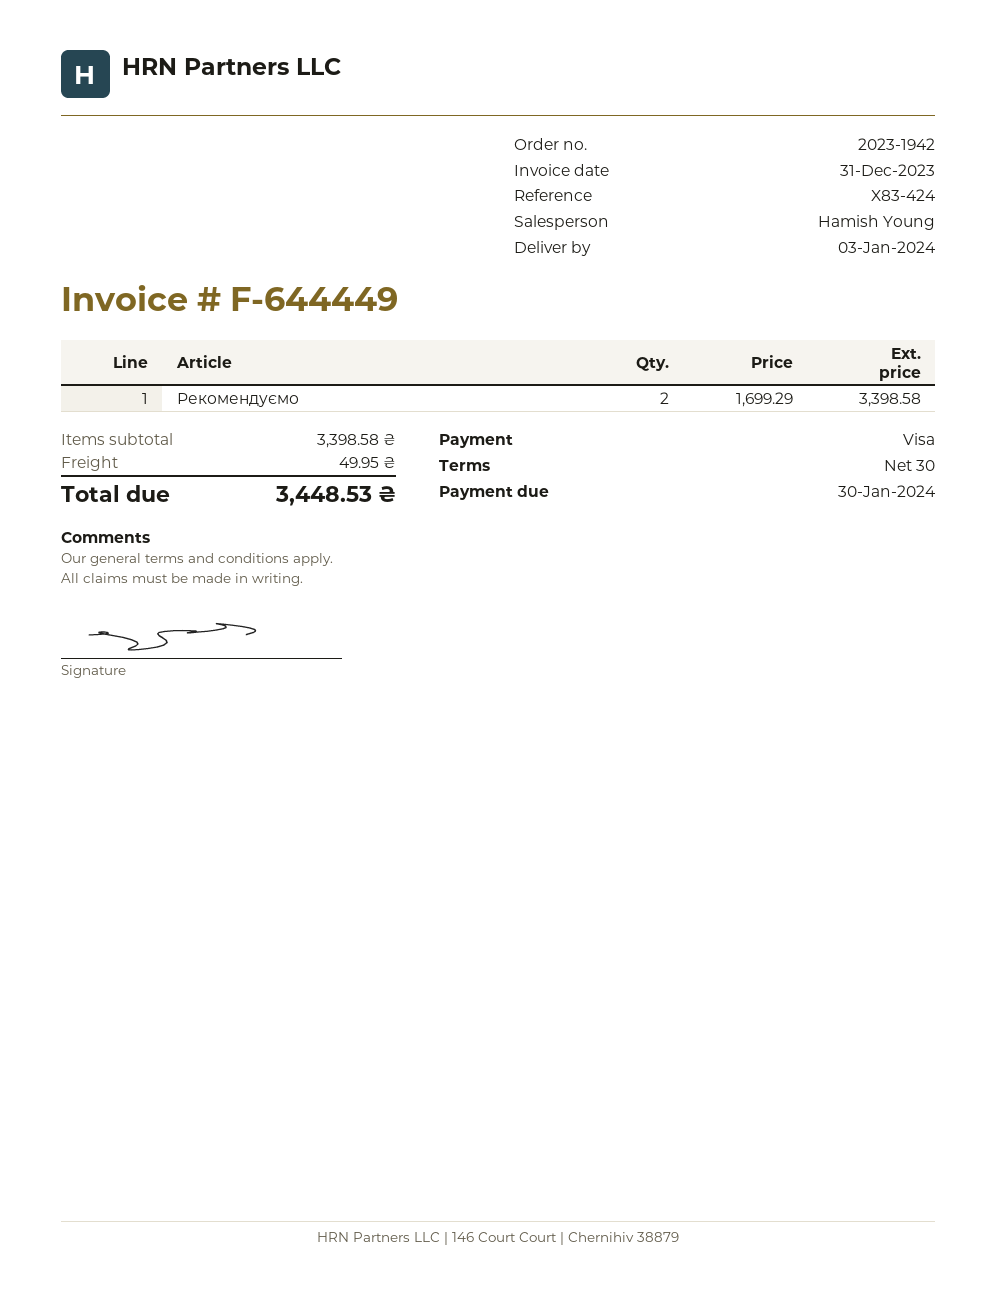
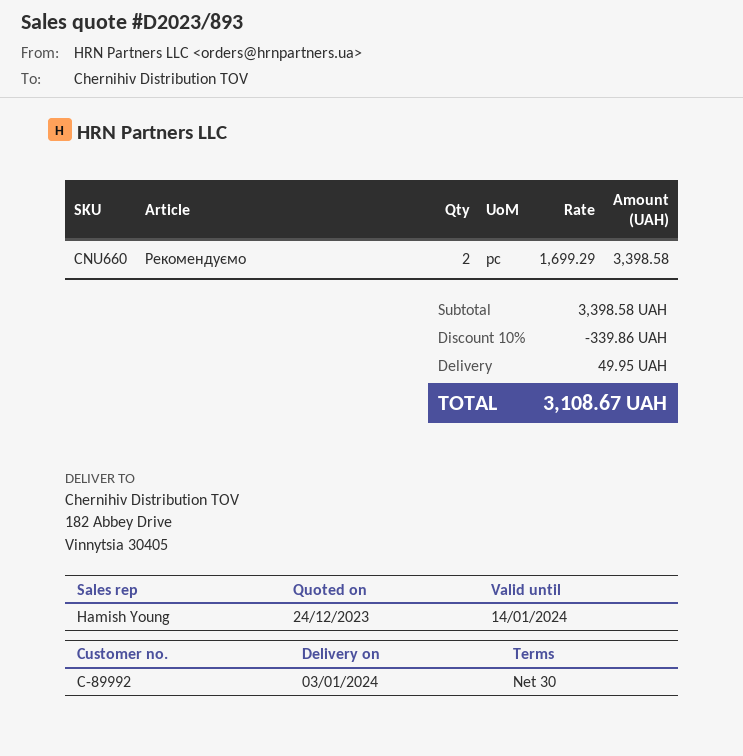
discount: none -> 10% = 339.86
total: 3448.53 -> 3108.67

